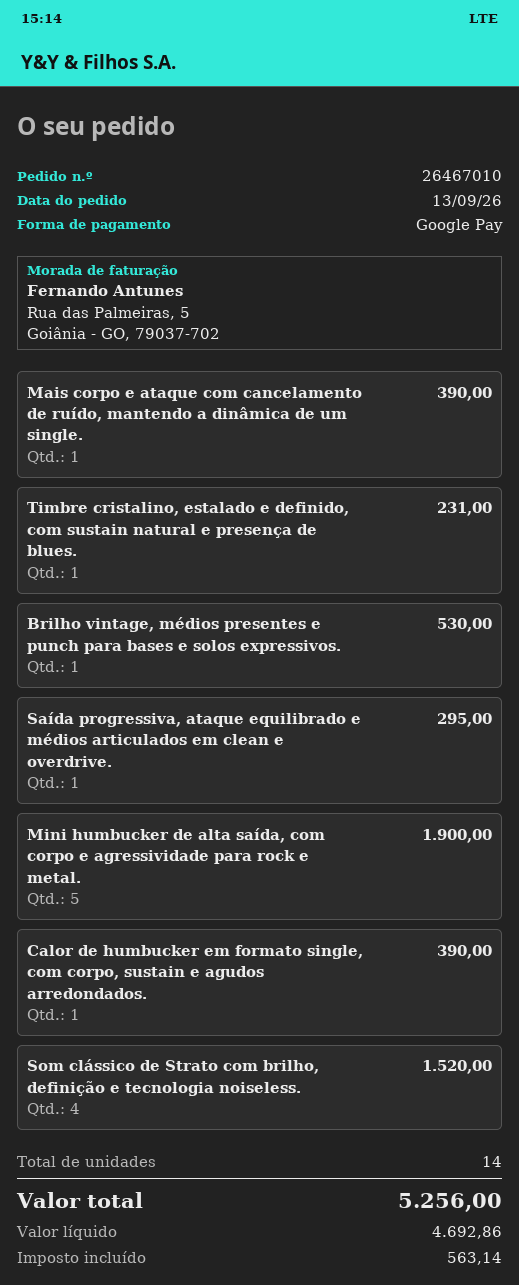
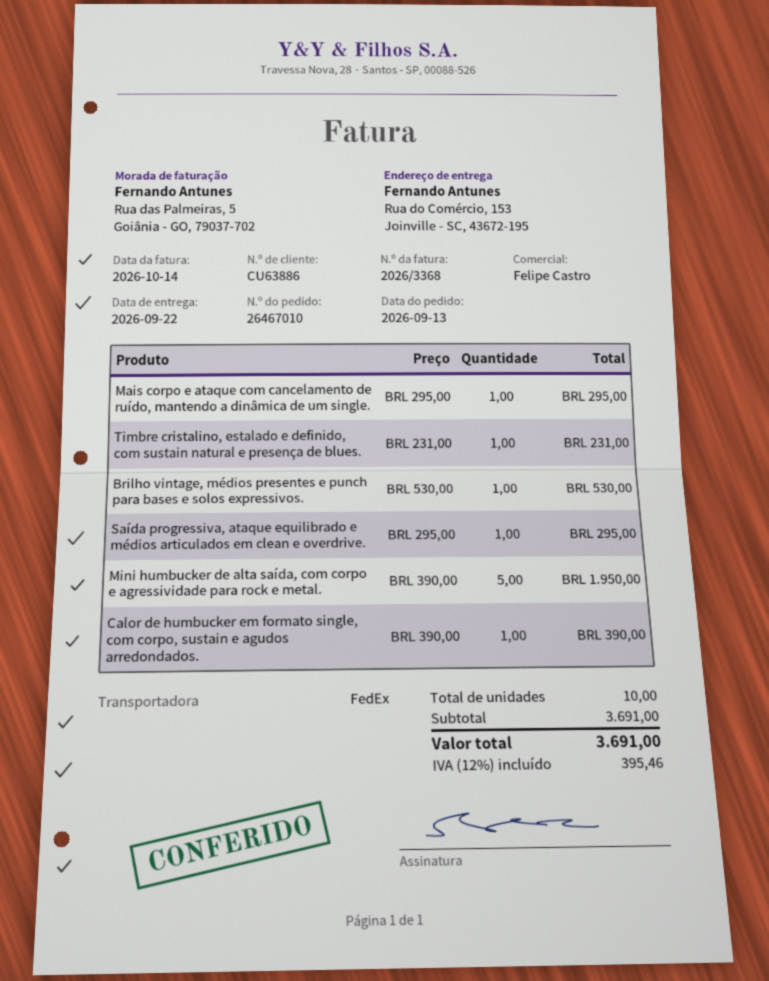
Mais corpo e ataque com cancelamento de ruído, mantendo a dinâmica de um single.: 1 for 390.00 -> 1 for 295.00
Mini humbucker de alta saída, com corpo e agressividade para rock e metal.: 5 for 1900.00 -> 5 for 1950.00
Som clássico de Strato com brilho, definição e tecnologia noiseless.: 4 for 1520.00 -> none
total quantity: 14 -> 10
tax: 563.14 -> 395.46
total: 5256.00 -> 3691.00

